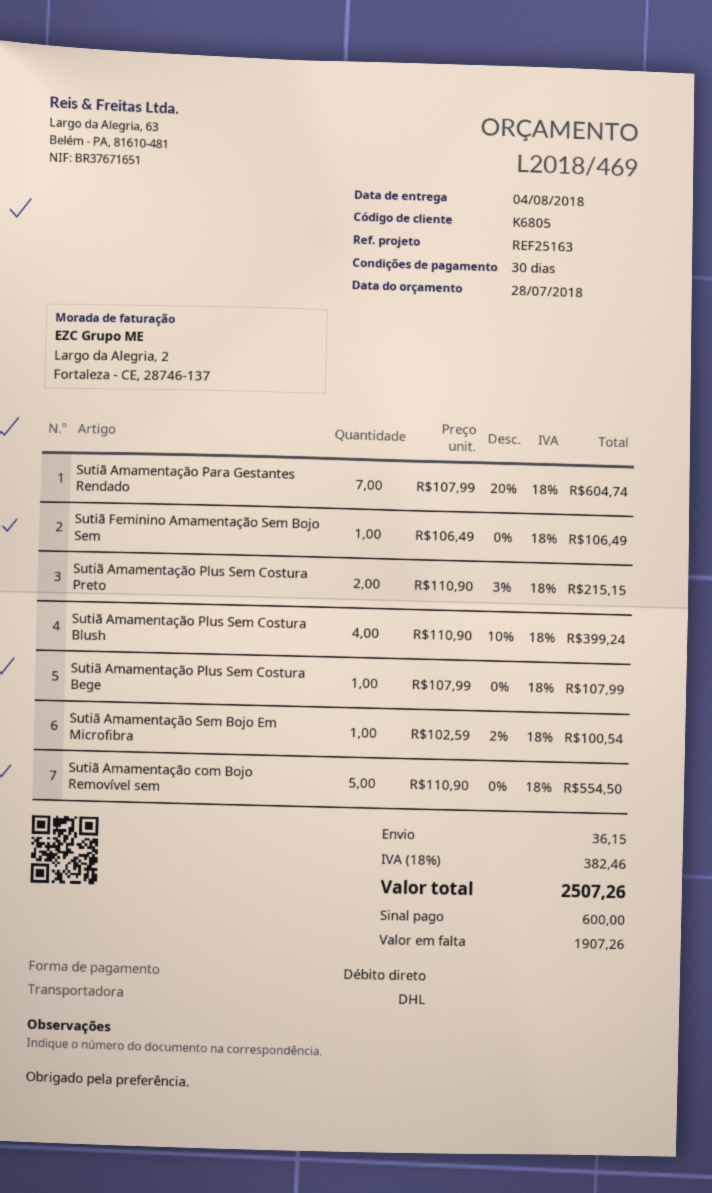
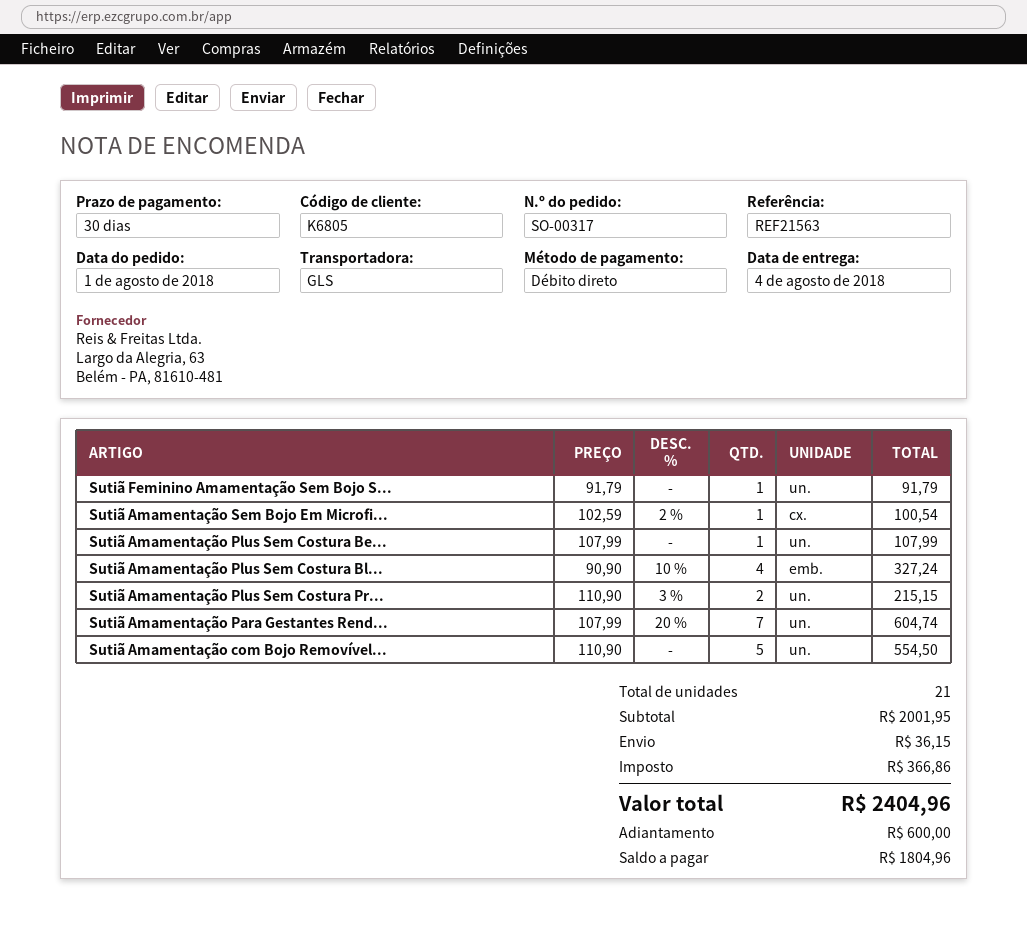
reference: REF25163 -> REF21563
shipping method: DHL -> GLS
Sutiã Feminino Amamentação Sem Bojo Sem: 1 x 106.49 = 106.49 -> 1 x 91.79 = 91.79
Sutiã Amamentação Plus Sem Costura Blush: 4 x 110.90 - 10% = 399.24 -> 4 x 90.90 - 10% = 327.24
tax: 382.46 -> 366.86
total: 2507.26 -> 2404.96
balance: 1907.26 -> 1804.96

